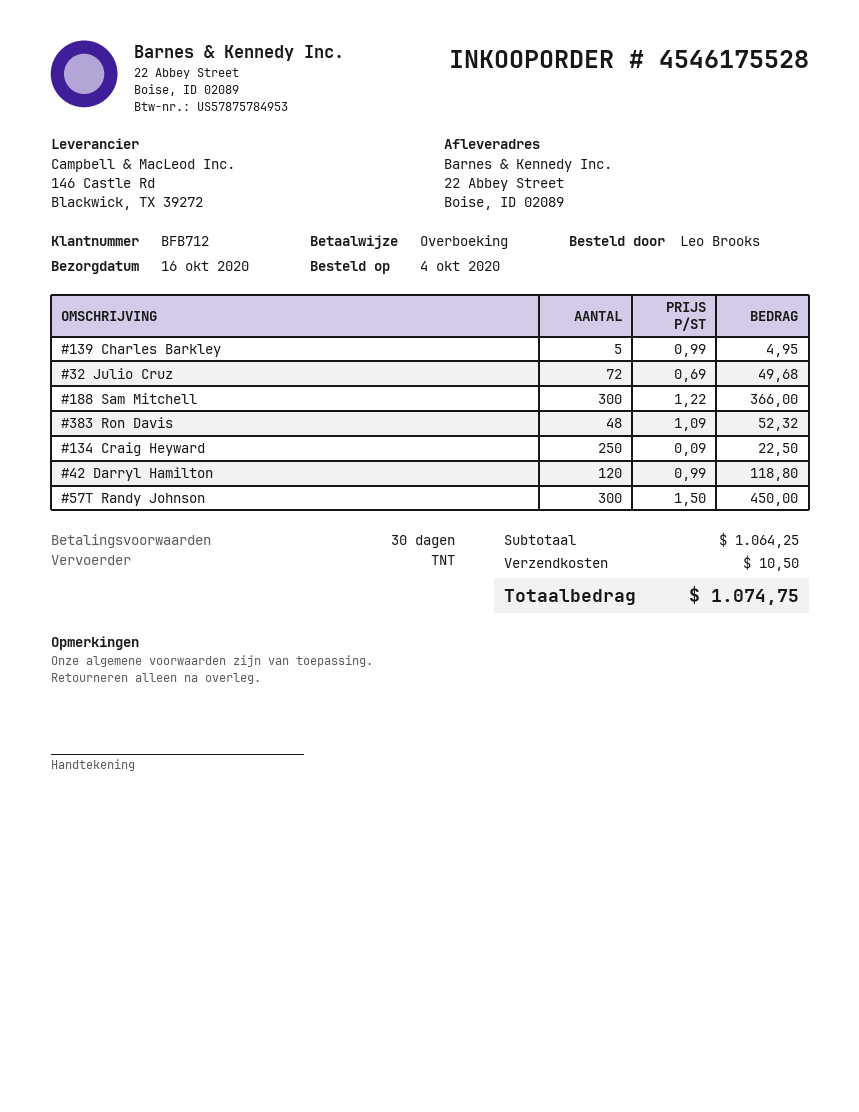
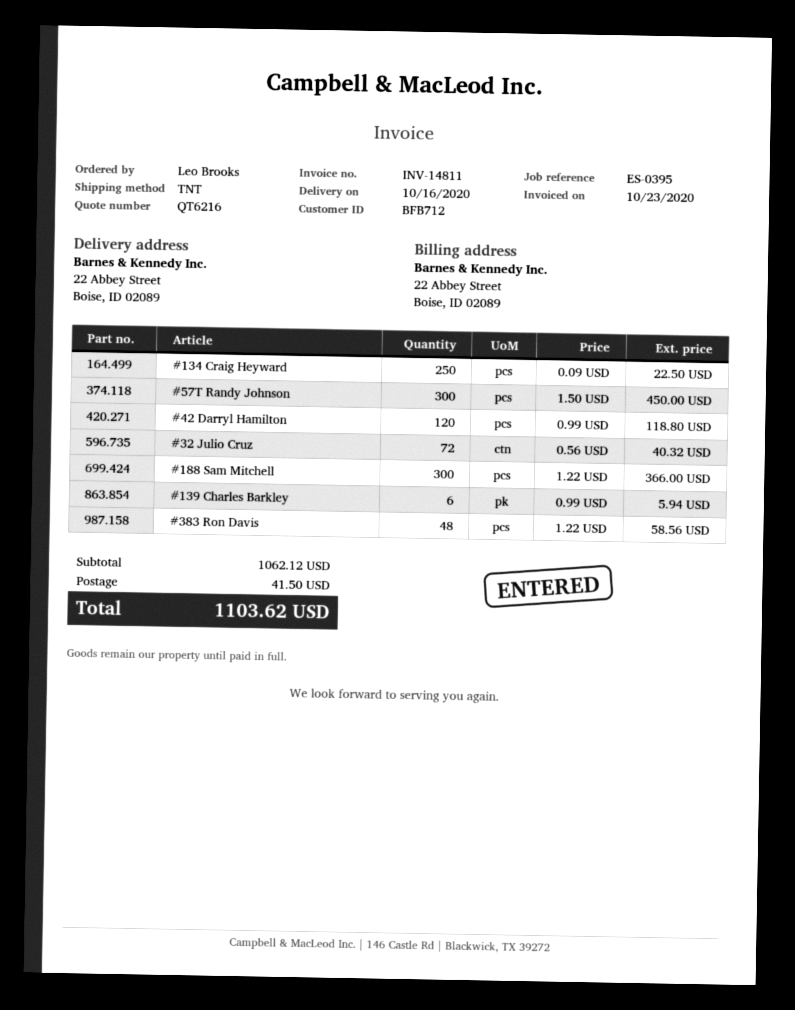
#139 Charles Barkley: 5 x 0.99 = 4.95 -> 6 x 0.99 = 5.94
#32 Julio Cruz: 72 x 0.69 = 49.68 -> 72 x 0.56 = 40.32
#383 Ron Davis: 48 x 1.09 = 52.32 -> 48 x 1.22 = 58.56
subtotal: 1064.25 -> 1062.12
shipping: 10.50 -> 41.50
total: 1074.75 -> 1103.62

